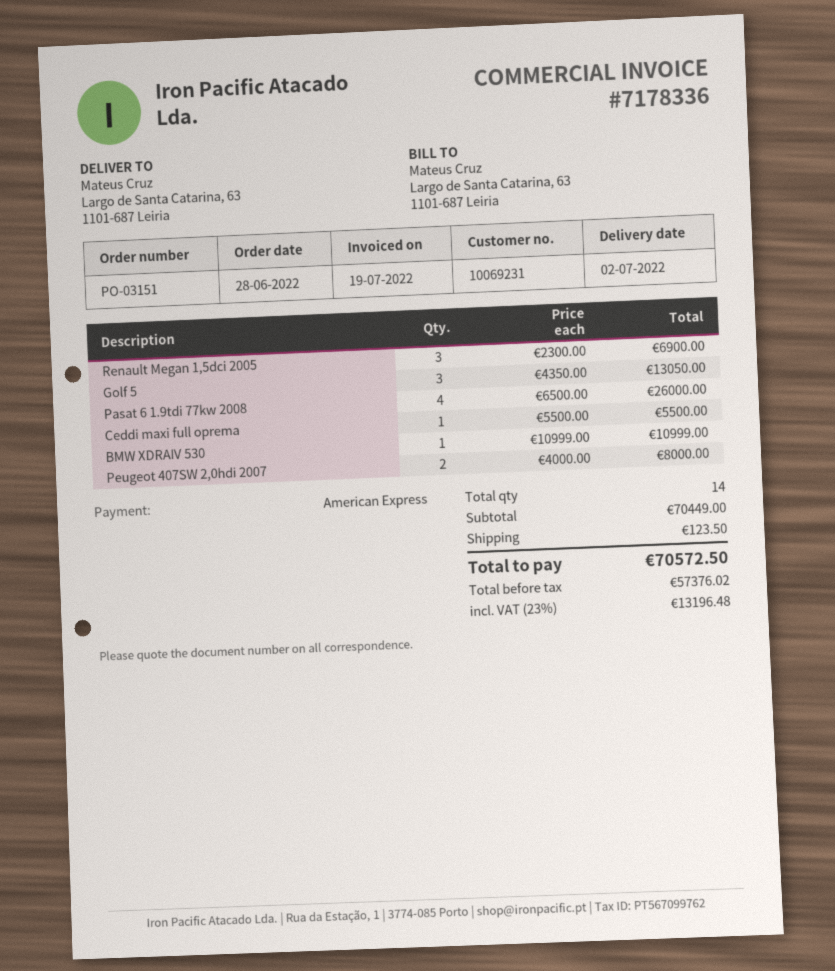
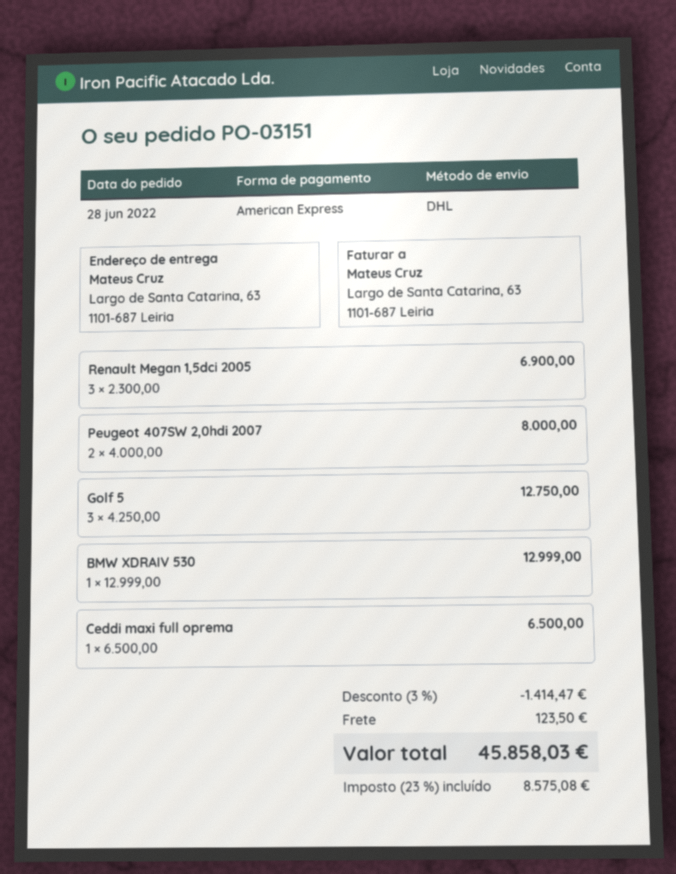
Golf 5: 3 x 4350.00 = 13050.00 -> 3 x 4250.00 = 12750.00
Pasat 6 1.9tdi 77kw 2008: 4 x 6500.00 = 26000.00 -> none
Ceddi maxi full oprema: 1 x 5500.00 = 5500.00 -> 1 x 6500.00 = 6500.00
BMW XDRAIV 530: 1 x 10999.00 = 10999.00 -> 1 x 12999.00 = 12999.00
discount: none -> 3% = 1414.47
tax: 23% = 13196.48 -> 23% = 8575.08
total: 70572.50 -> 45858.03

